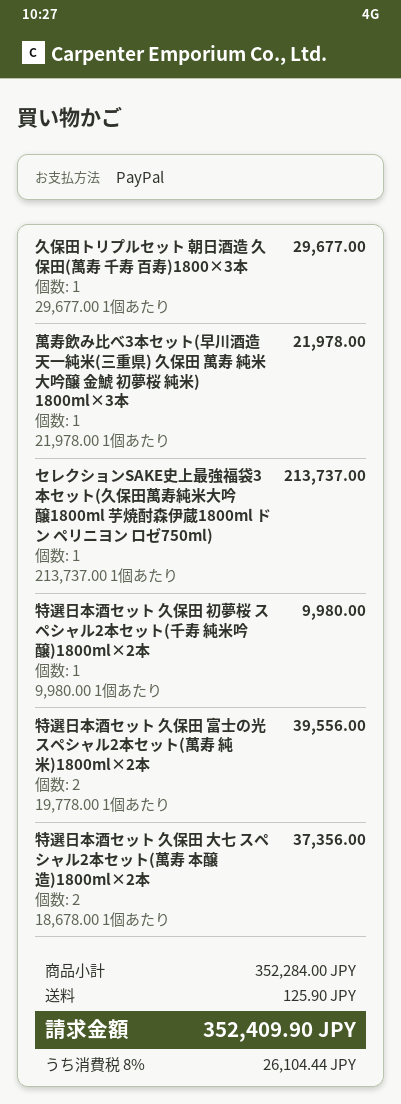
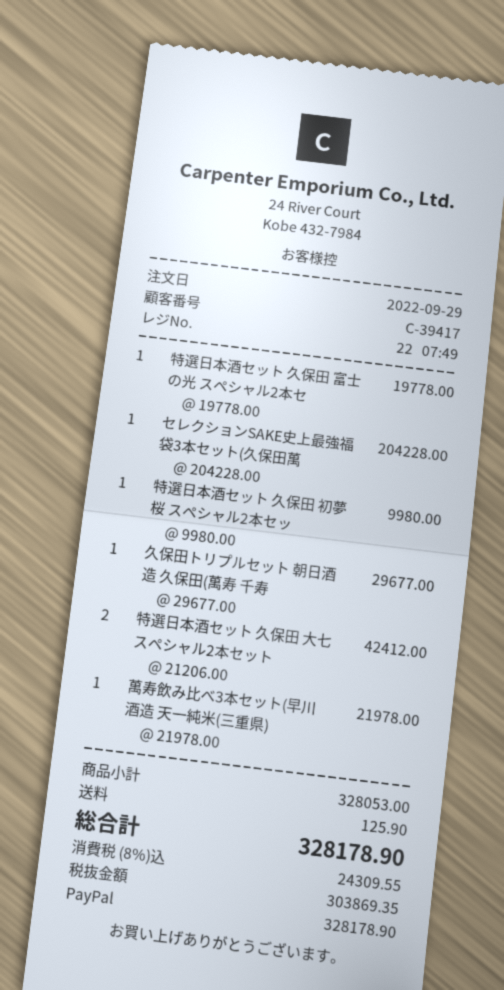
セレクションSAKE史上最強福袋3本セット(久保田萬寿純米大吟醸1800ml 芋焼酎森伊蔵1800ml ドン ペリニヨン ロゼ750ml): 1 x 213737.00 = 213737.00 -> 1 x 204228.00 = 204228.00
特選日本酒セット 久保田 富士の光 スペシャル2本セット(萬寿 純米)1800ml×2本: 2 x 19778.00 = 39556.00 -> 1 x 19778.00 = 19778.00
特選日本酒セット 久保田 大七 スペシャル2本セット(萬寿 本醸造)1800ml×2本: 2 x 18678.00 = 37356.00 -> 2 x 21206.00 = 42412.00
subtotal: 352284.00 -> 328053.00
tax: 8% = 26104.44 -> 8% = 24309.55
total: 352409.90 -> 328178.90

